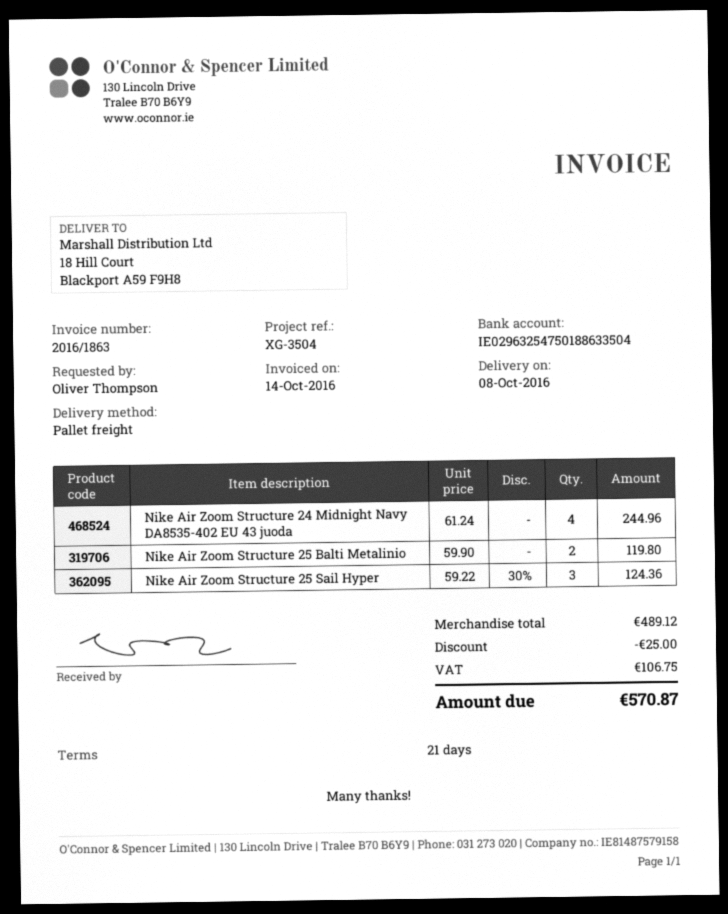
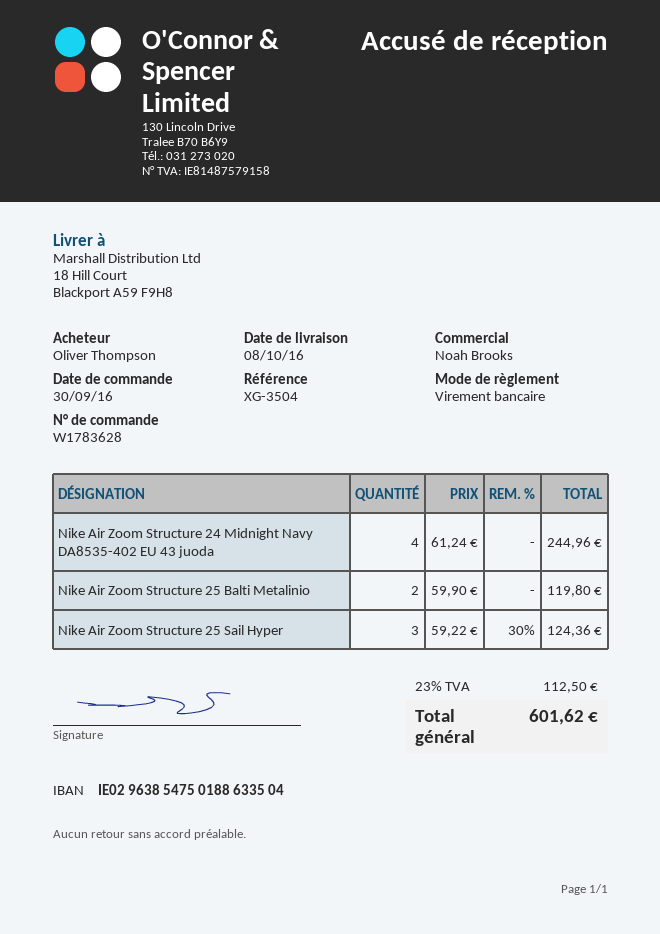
bank account: IE02963254750188633504 -> IE02963854750188633504
discount: 25.00 -> none
tax: 106.75 -> 112.50
total: 570.87 -> 601.62

